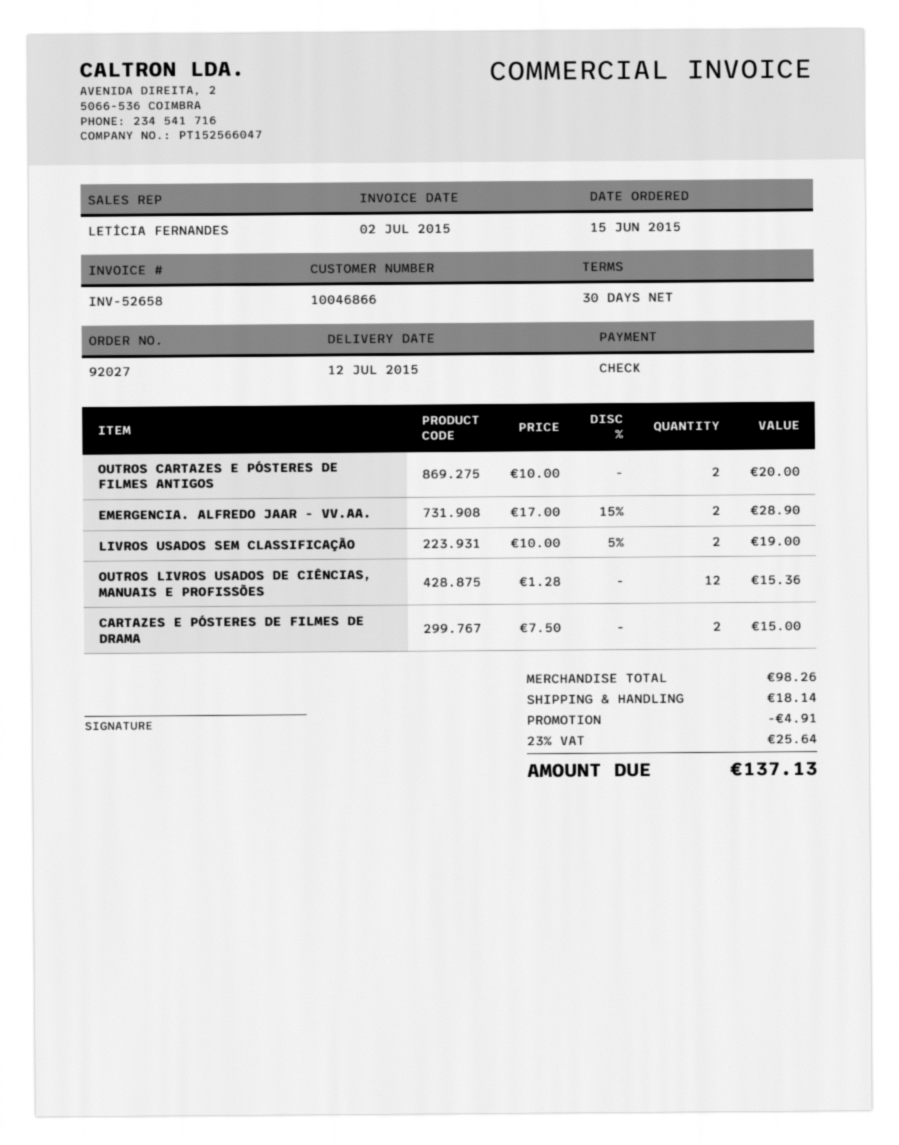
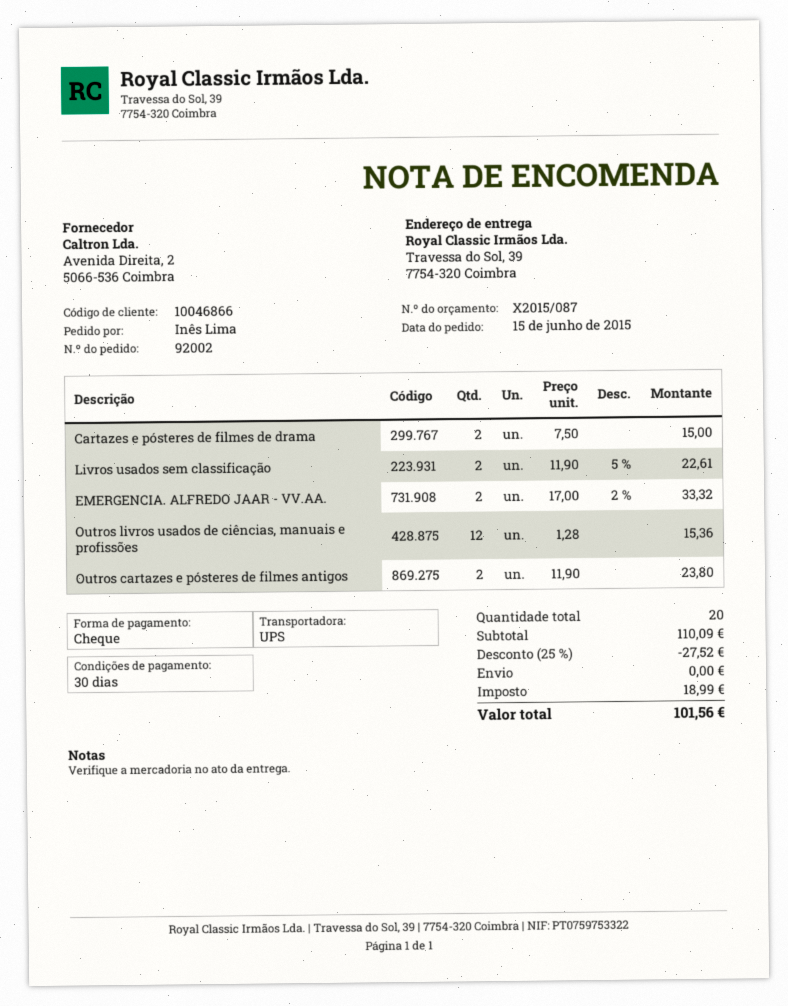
order number: 92027 -> 92002
OUTROS CARTAZES E PÓSTERES DE FILMES ANTIGOS: 2 x 10.00 = 20.00 -> 2 x 11.90 = 23.80
EMERGENCIA. ALFREDO JAAR - VV.AA.: 2 x 17.00 - 15% = 28.90 -> 2 x 17.00 - 2% = 33.32
LIVROS USADOS SEM CLASSIFICAÇÃO: 2 x 10.00 - 5% = 19.00 -> 2 x 11.90 - 5% = 22.61
subtotal: 98.26 -> 110.09
discount: 4.91 -> 27.52
shipping: 18.14 -> 0.00
tax: 25.64 -> 18.99
total: 137.13 -> 101.56

